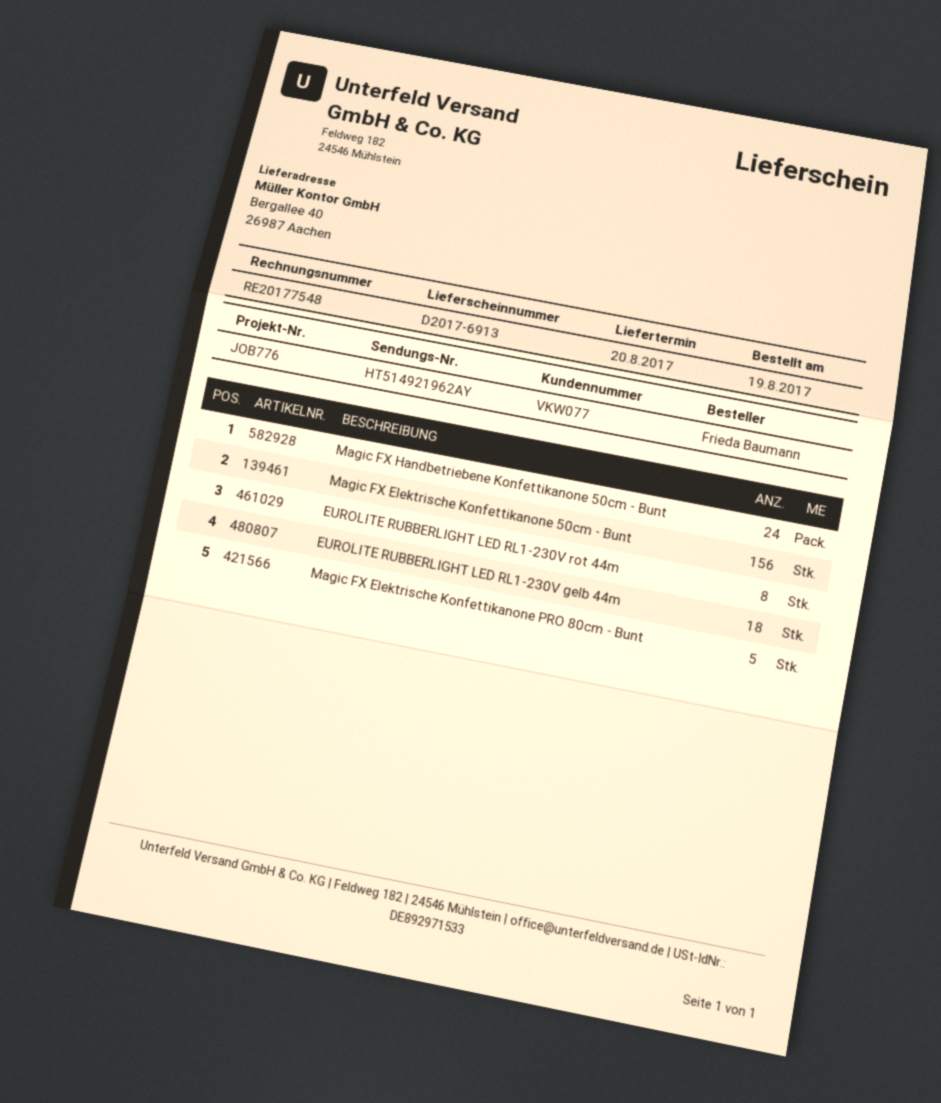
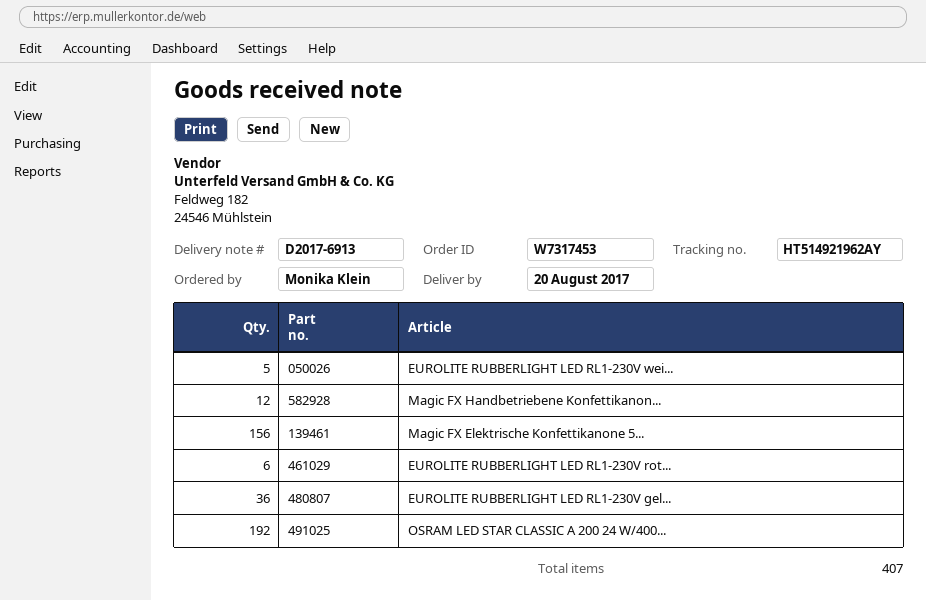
ordered by: Frieda Baumann -> Monika Klein
Magic FX Handbetriebene Konfettikanone 50cm - Bunt: 24 -> 12
EUROLITE RUBBERLIGHT LED RL1-230V rot 44m: 8 -> 6
EUROLITE RUBBERLIGHT LED RL1-230V gelb 44m: 18 -> 36
Magic FX Elektrische Konfettikanone PRO 80cm - Bunt: 5 -> none
EUROLITE RUBBERLIGHT LED RL1-230V wei...: none -> 5
OSRAM LED STAR CLASSIC A 200 24 W/400...: none -> 192

